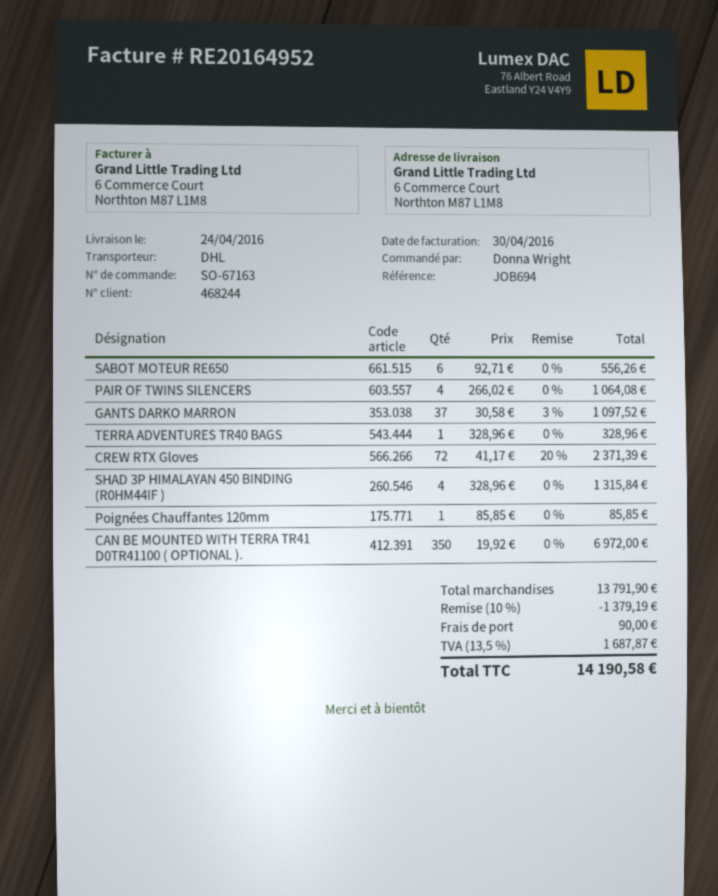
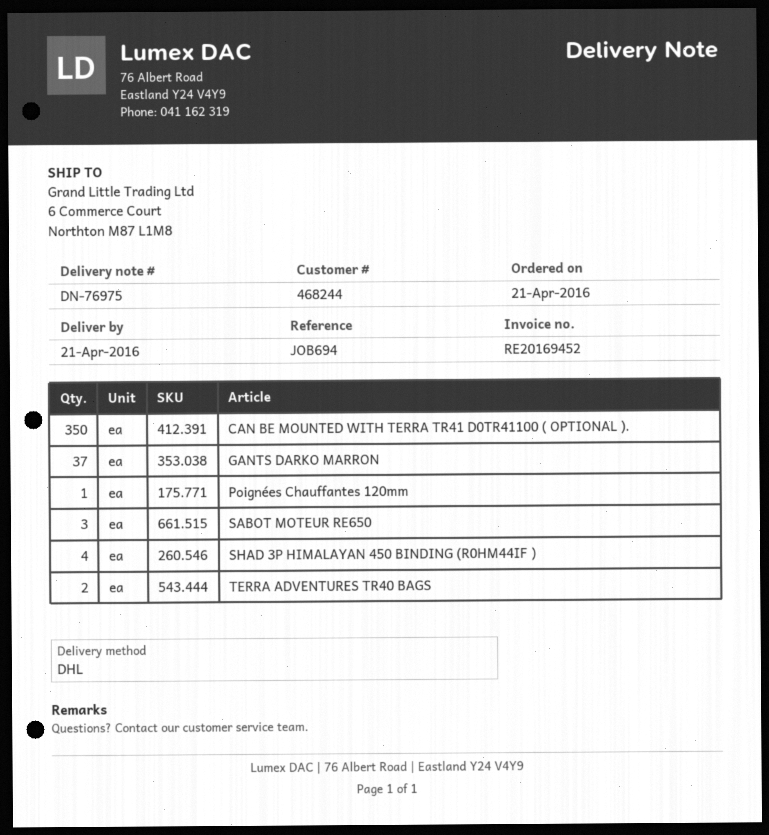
delivery date: 2016-04-24 -> 2016-04-21
invoice number: RE20164952 -> RE20169452
SABOT MOTEUR RE650: 6 -> 3
PAIR OF TWINS SILENCERS: 4 -> none
TERRA ADVENTURES TR40 BAGS: 1 -> 2
CREW RTX Gloves: 72 -> none

